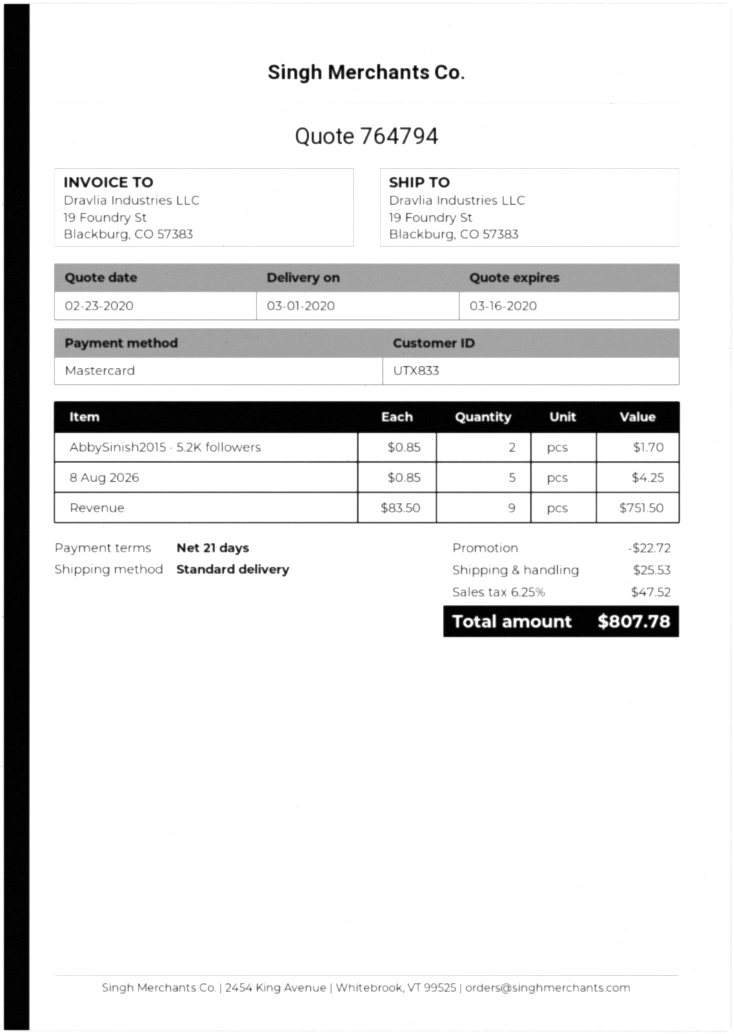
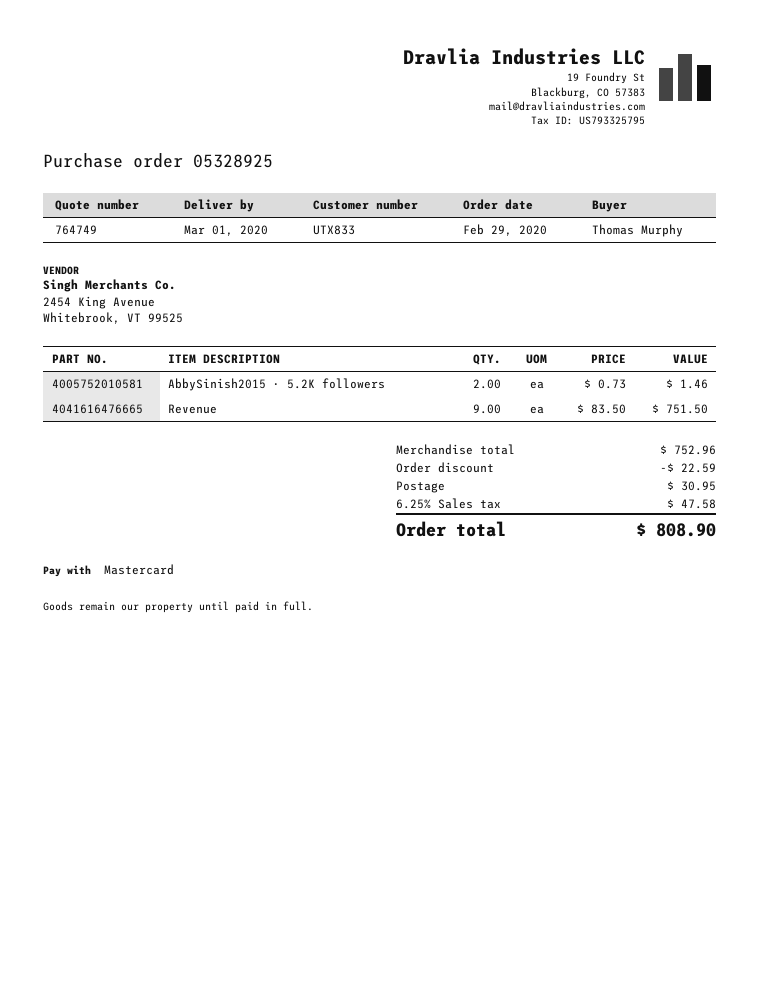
quote number: 764794 -> 764749
AbbySinish2015 · 5.2K followers: 2 x 0.85 = 1.70 -> 2 x 0.73 = 1.46
8 Aug 2026: 5 x 0.85 = 4.25 -> none
discount: 22.72 -> 22.59
shipping: 25.53 -> 30.95
tax: 6.25% = 47.52 -> 6.25% = 47.58
total: 807.78 -> 808.90

